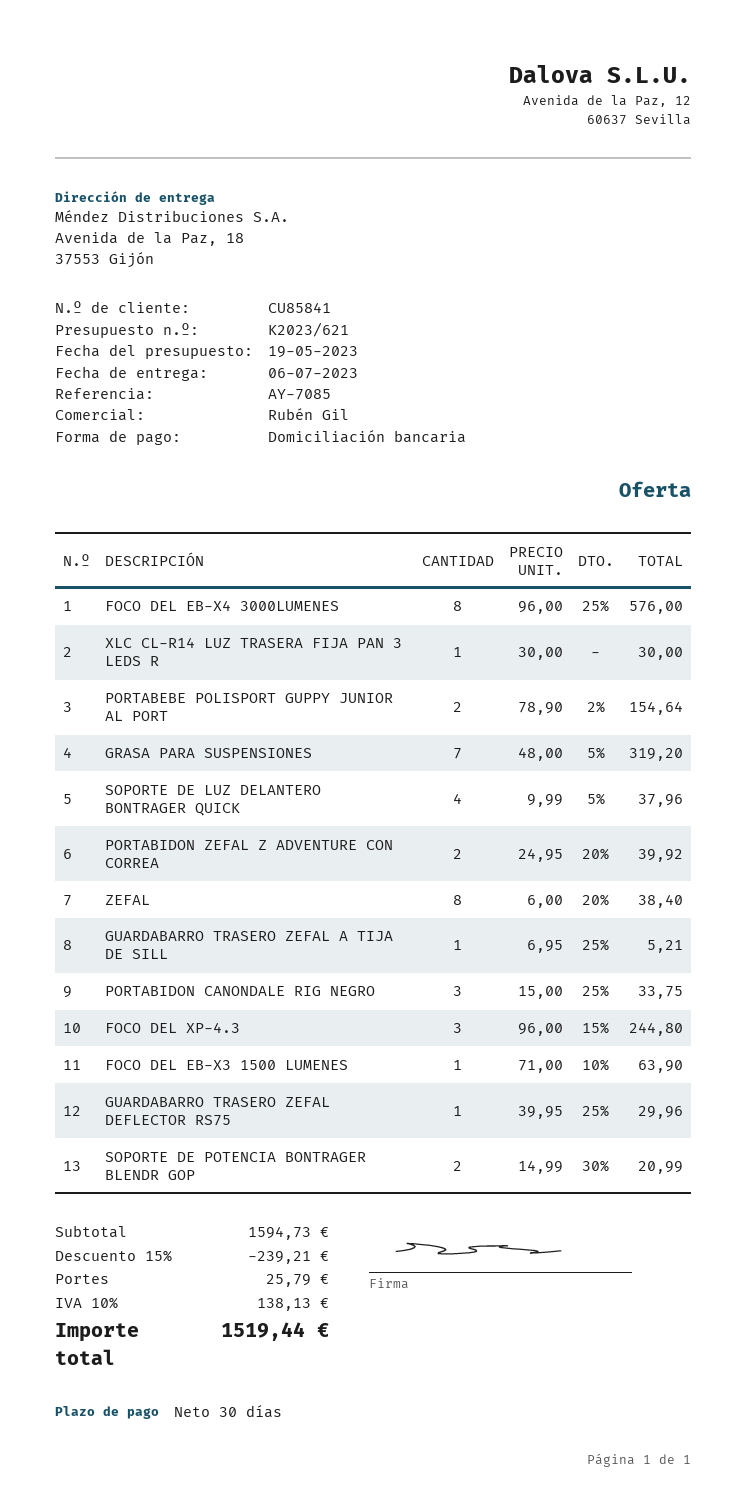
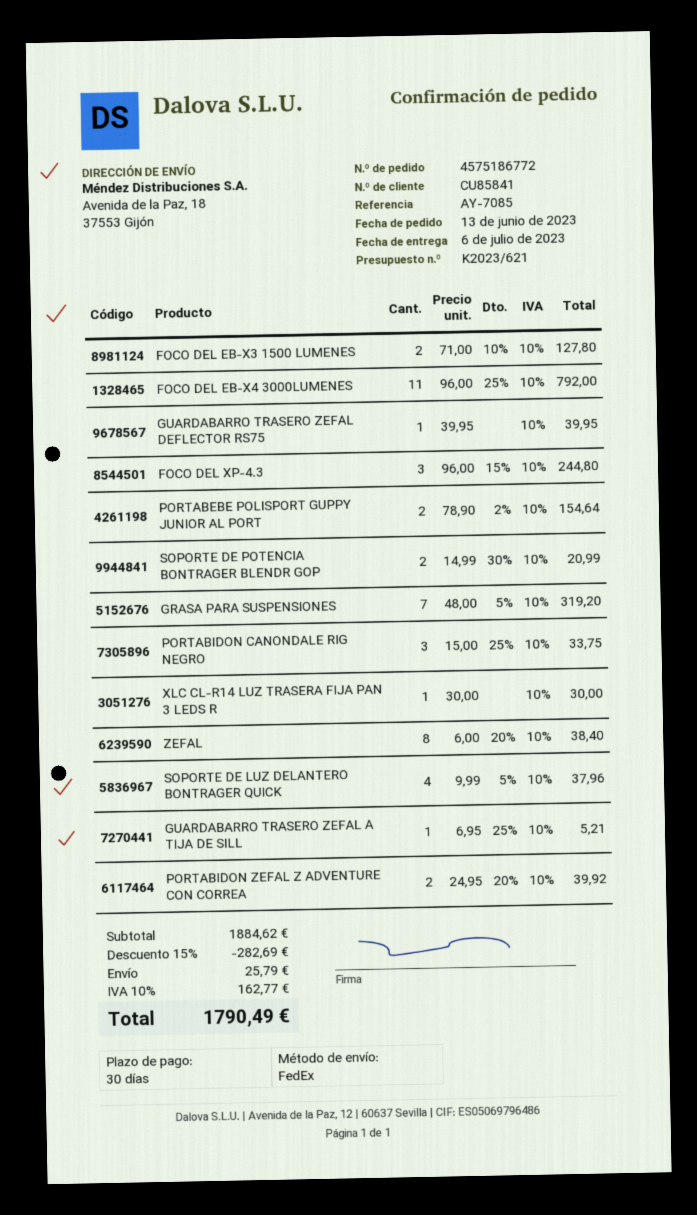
FOCO DEL EB-X4 3000LUMENES: 8 x 96.00 - 25% = 576.00 -> 11 x 96.00 - 25% = 792.00
FOCO DEL EB-X3 1500 LUMENES: 1 x 71.00 - 10% = 63.90 -> 2 x 71.00 - 10% = 127.80
GUARDABARRO TRASERO ZEFAL DEFLECTOR RS75: 1 x 39.95 - 25% = 29.96 -> 1 x 39.95 = 39.95
subtotal: 1594.73 -> 1884.62
discount: 15% = 239.21 -> 15% = 282.69
tax: 10% = 138.13 -> 10% = 162.77
total: 1519.44 -> 1790.49

